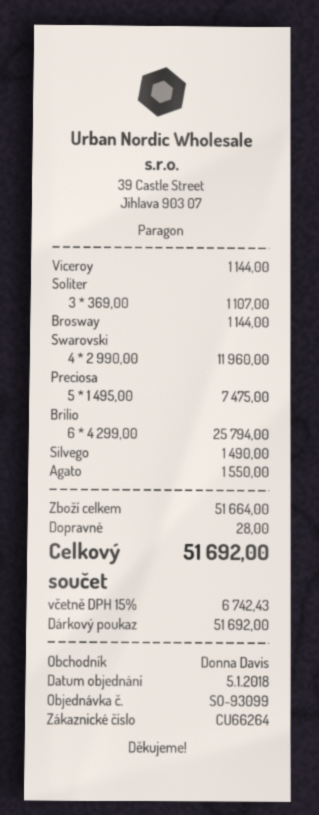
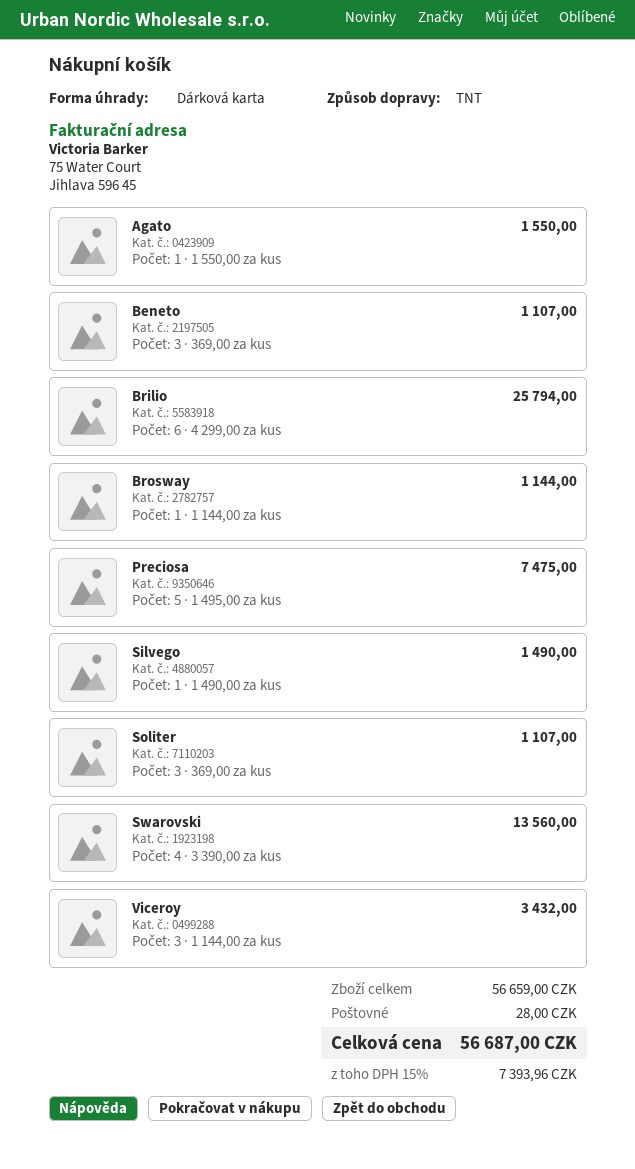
Viceroy: 1 x 1144.00 = 1144.00 -> 3 x 1144.00 = 3432.00
Swarovski: 4 x 2990.00 = 11960.00 -> 4 x 3390.00 = 13560.00
Beneto: none -> 3 x 369.00 = 1107.00
subtotal: 51664.00 -> 56659.00
tax: 15% = 6742.43 -> 15% = 7393.96
total: 51692.00 -> 56687.00

